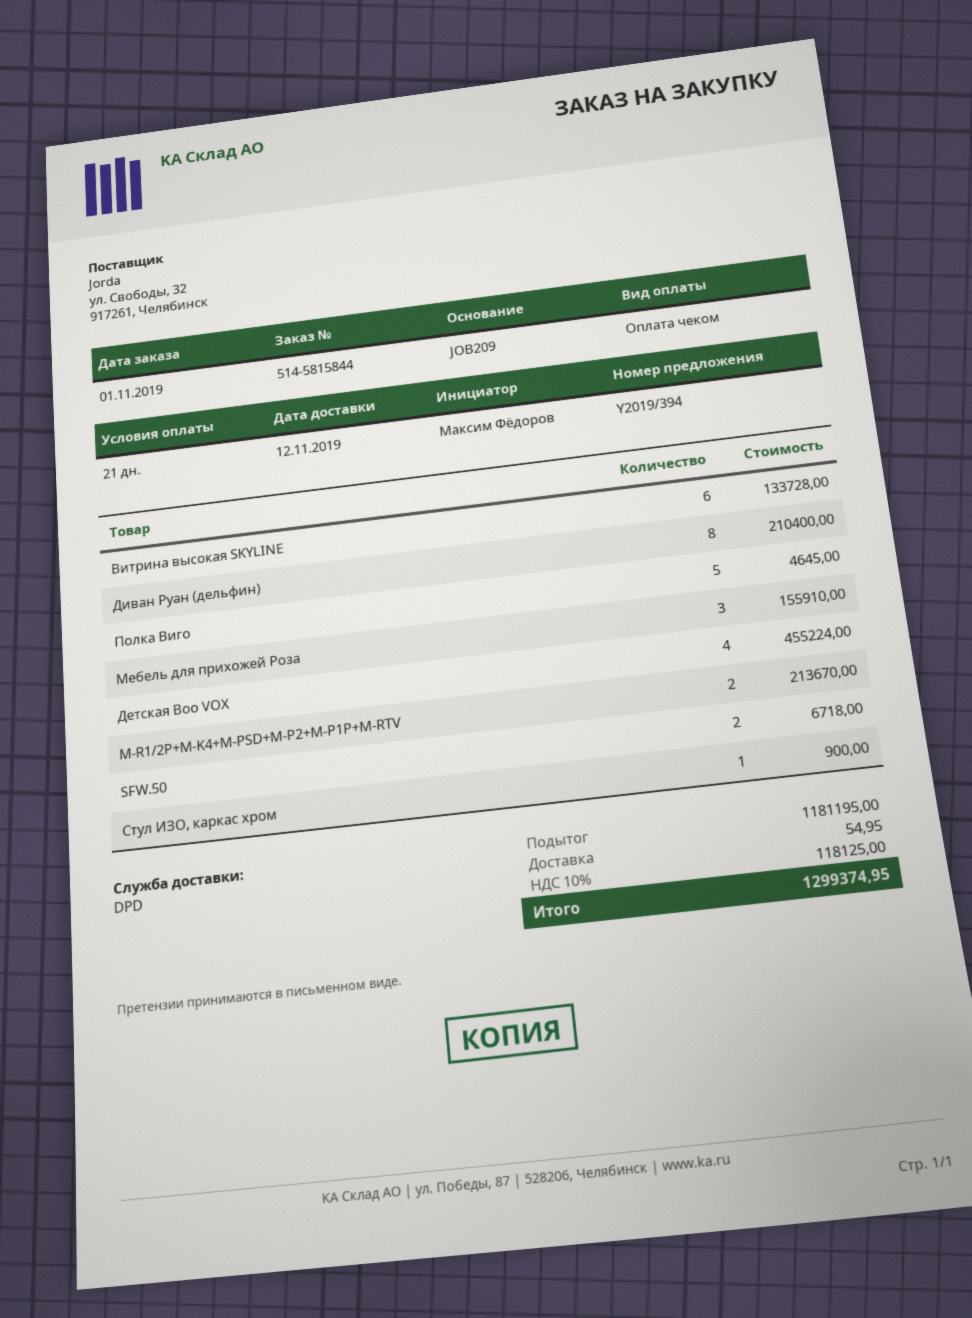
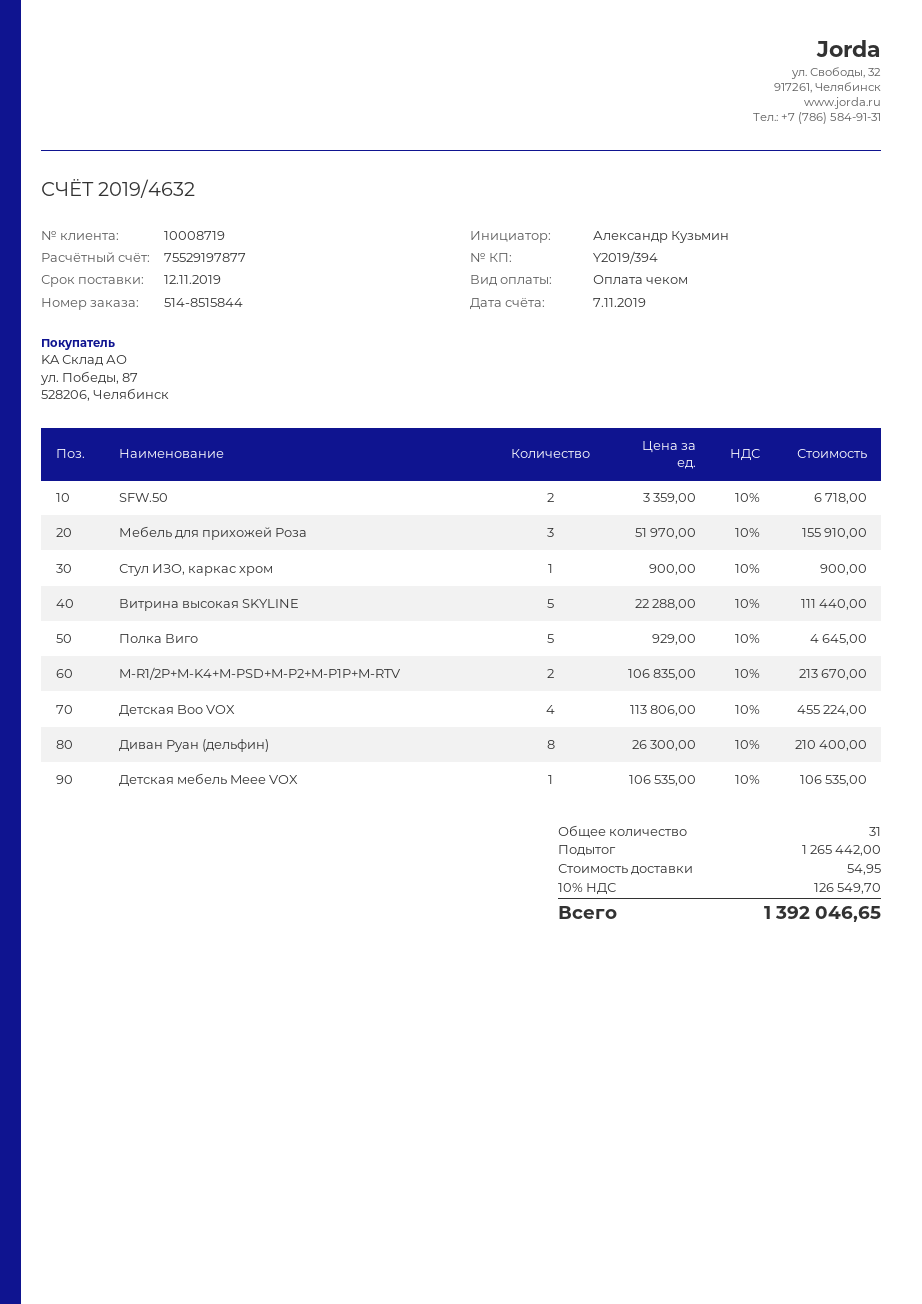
order number: 514-5815844 -> 514-8515844
ordered by: Максим Фёдоров -> Александр Кузьмин
Витрина высокая SKYLINE: 6 for 133728.00 -> 5 for 111440.00
Детская мебель Meee VOX: none -> 1 for 106535.00
subtotal: 1181195.00 -> 1265442.00
tax: 10% = 118125.00 -> 10% = 126549.70
total: 1299374.95 -> 1392046.65

